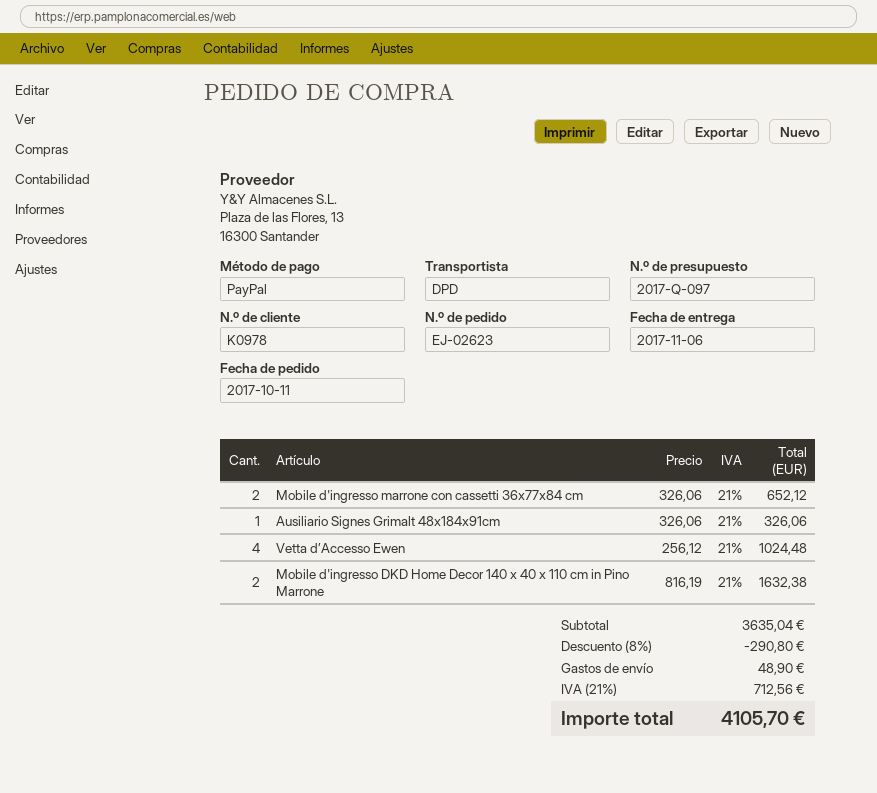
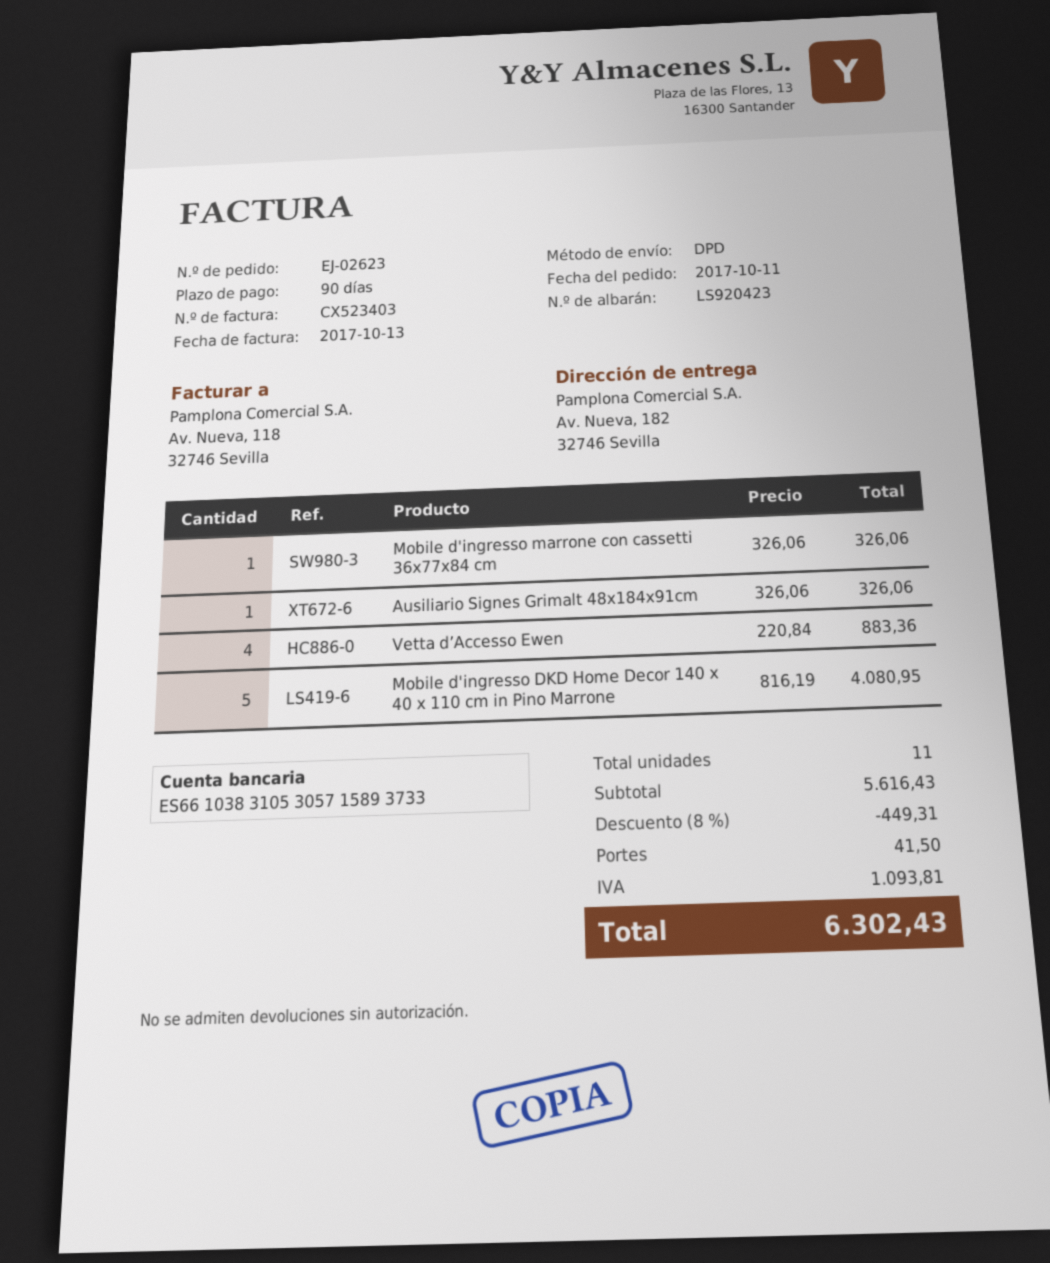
Mobile d'ingresso marrone con cassetti 36x77x84 cm: 2 x 326.06 = 652.12 -> 1 x 326.06 = 326.06
Vetta d’Accesso Ewen: 4 x 256.12 = 1024.48 -> 4 x 220.84 = 883.36
Mobile d'ingresso DKD Home Decor 140 x 40 x 110 cm in Pino Marrone: 2 x 816.19 = 1632.38 -> 5 x 816.19 = 4080.95
subtotal: 3635.04 -> 5616.43
discount: 8% = 290.80 -> 8% = 449.31
shipping: 48.90 -> 41.50
tax: 712.56 -> 1093.81
total: 4105.70 -> 6302.43

